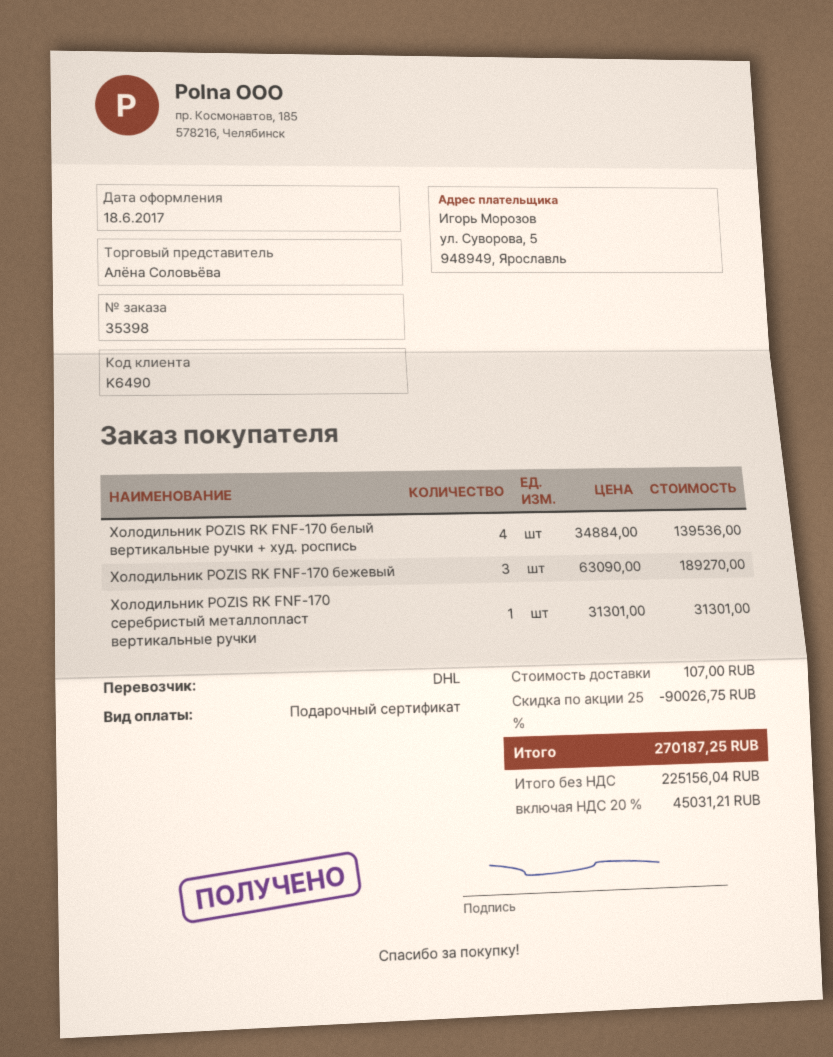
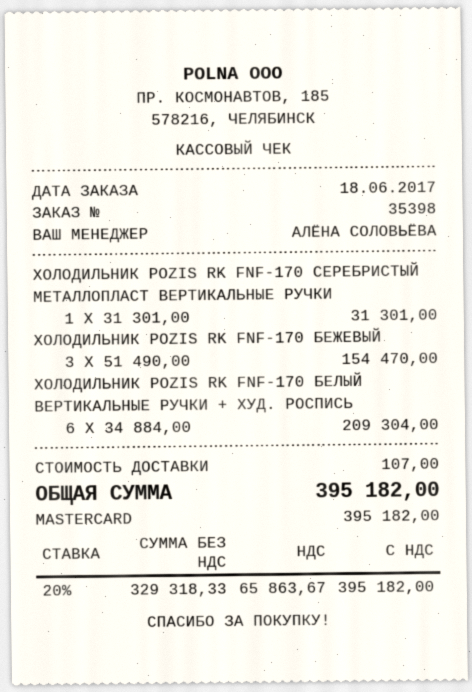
payment method: gift card -> Mastercard
Холодильник POZIS RK FNF-170 белый вертикальные ручки + худ. роспись: 4 x 34884.00 = 139536.00 -> 6 x 34884.00 = 209304.00
Холодильник POZIS RK FNF-170 бежевый: 3 x 63090.00 = 189270.00 -> 3 x 51490.00 = 154470.00
discount: 25% = 90026.75 -> none
net: 225156.04 -> 329318.33
tax: 20% = 45031.21 -> 20% = 65863.67
total: 270187.25 -> 395182.00

